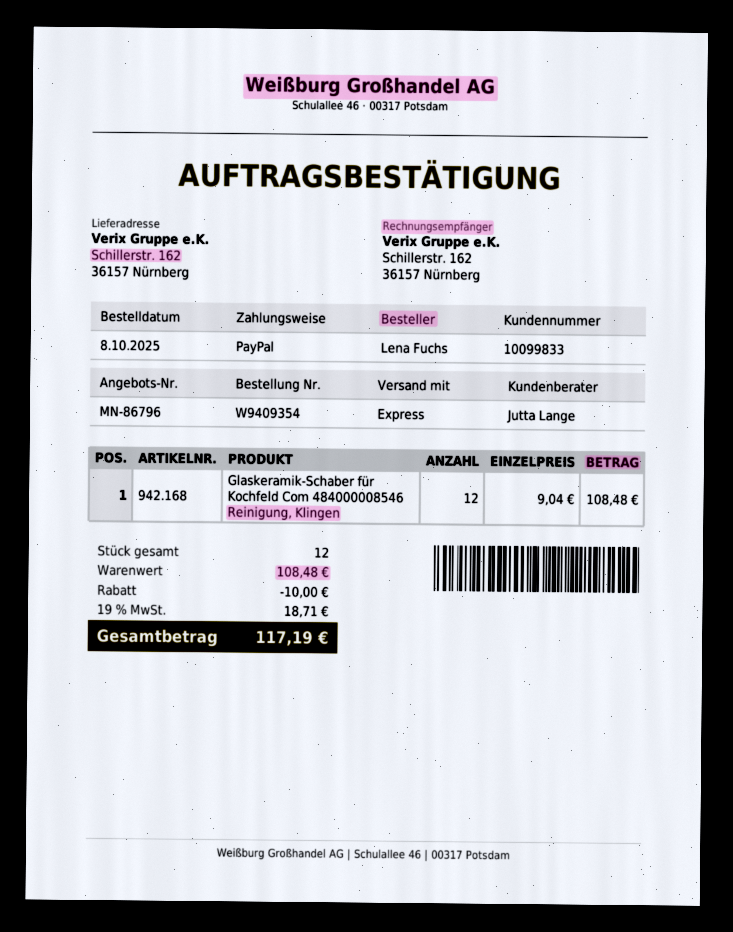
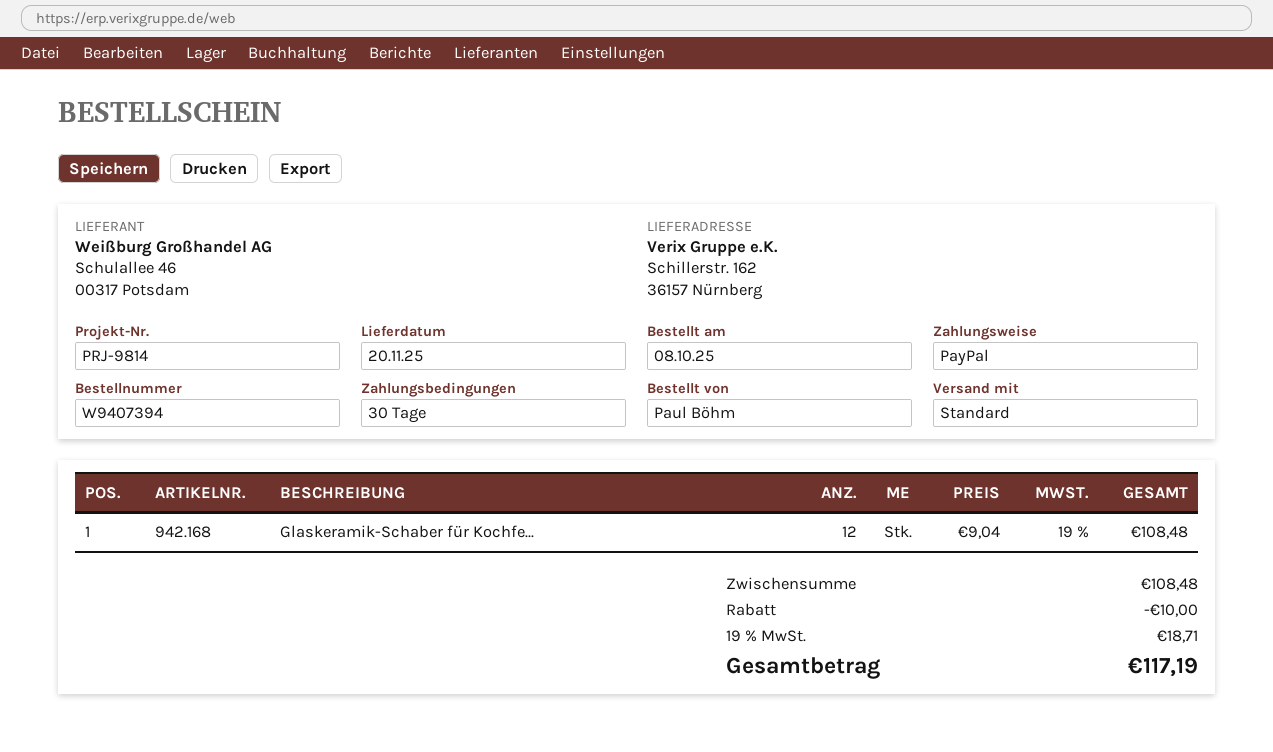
order number: W9409354 -> W9407394
ordered by: Lena Fuchs -> Paul Böhm
shipping method: express -> standard

